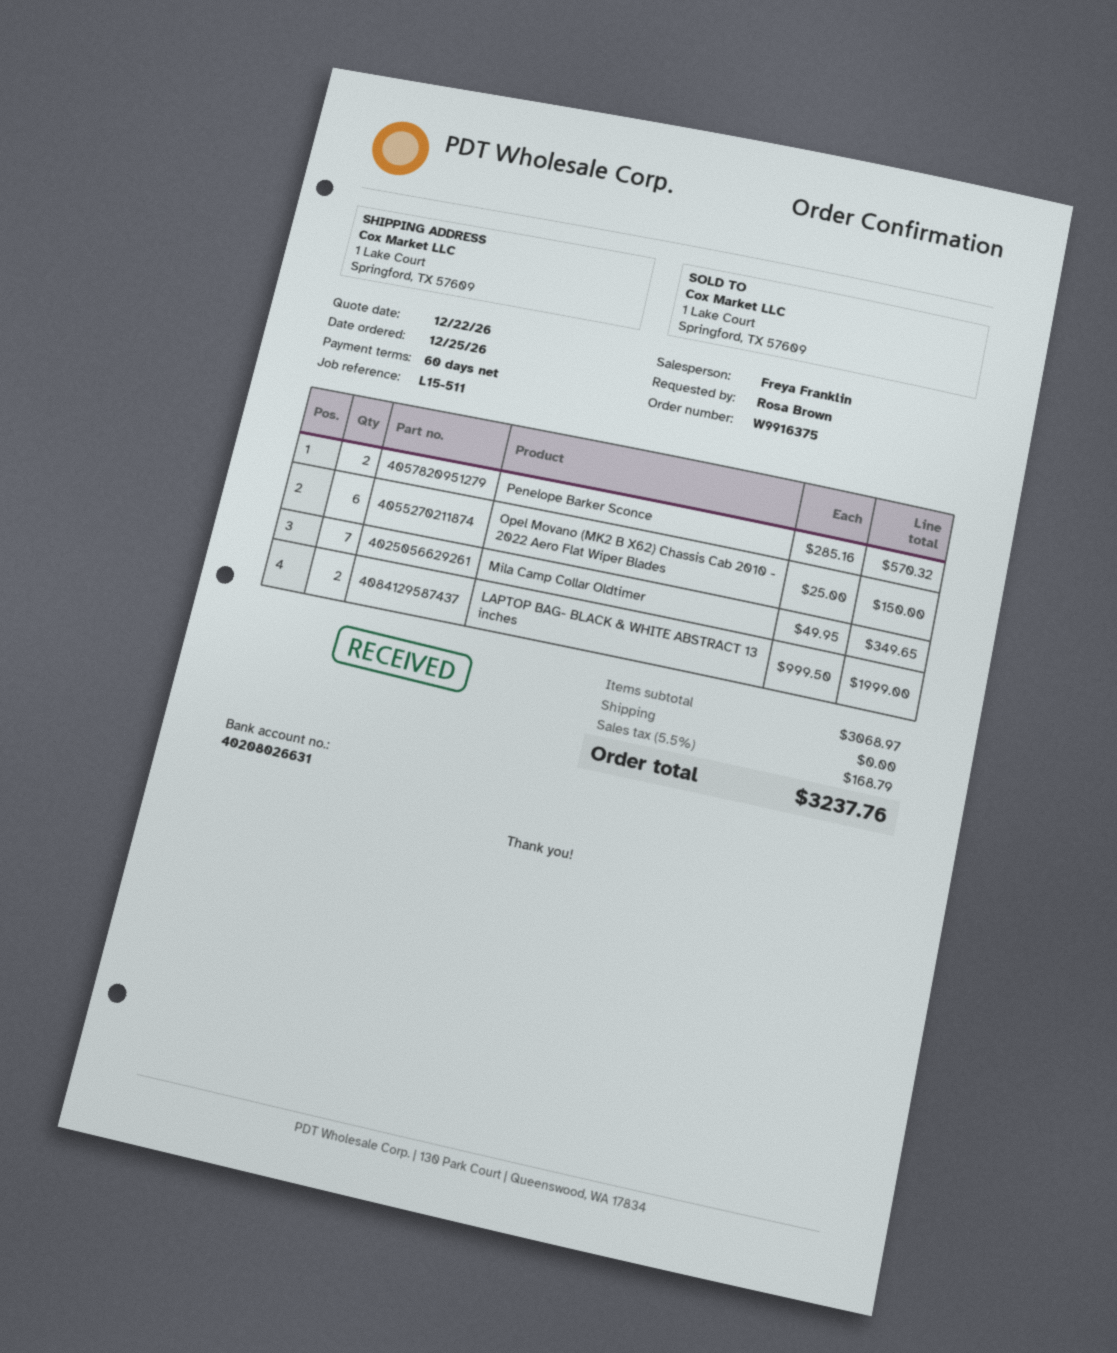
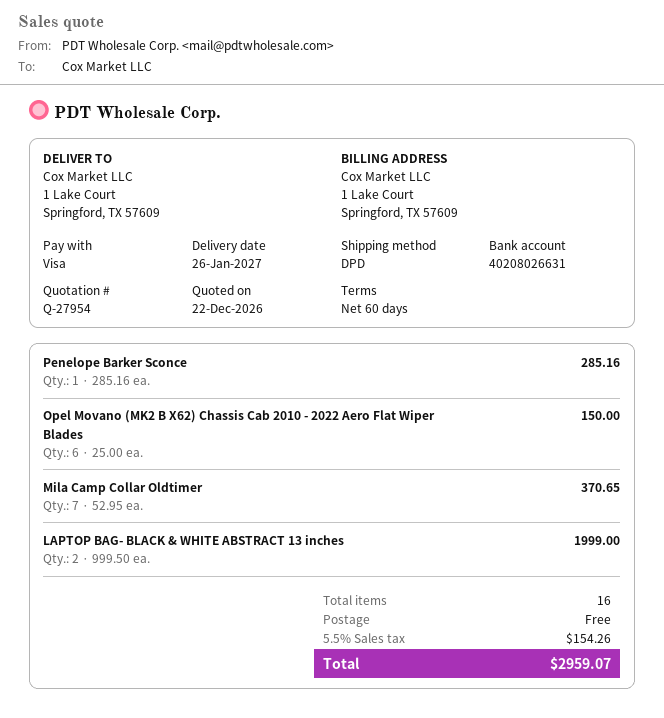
Penelope Barker Sconce: 2 x 285.16 = 570.32 -> 1 x 285.16 = 285.16
Mila Camp Collar Oldtimer: 7 x 49.95 = 349.65 -> 7 x 52.95 = 370.65
tax: 5.5% = 168.79 -> 5.5% = 154.26
total: 3237.76 -> 2959.07

